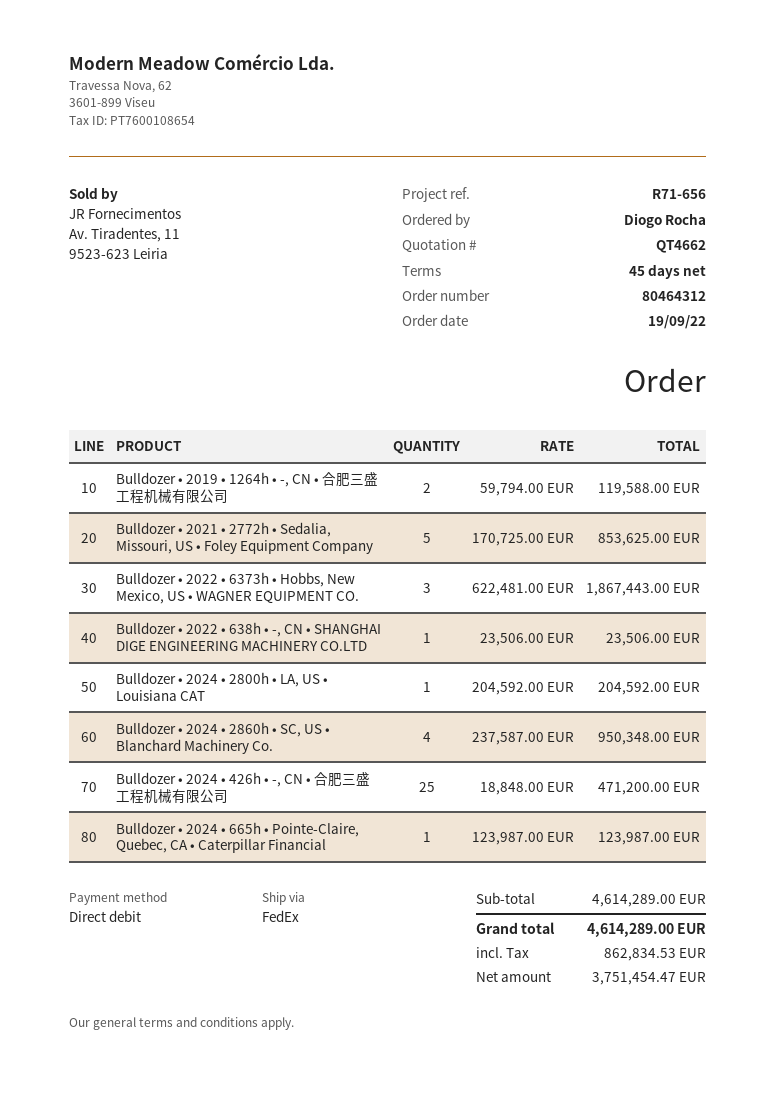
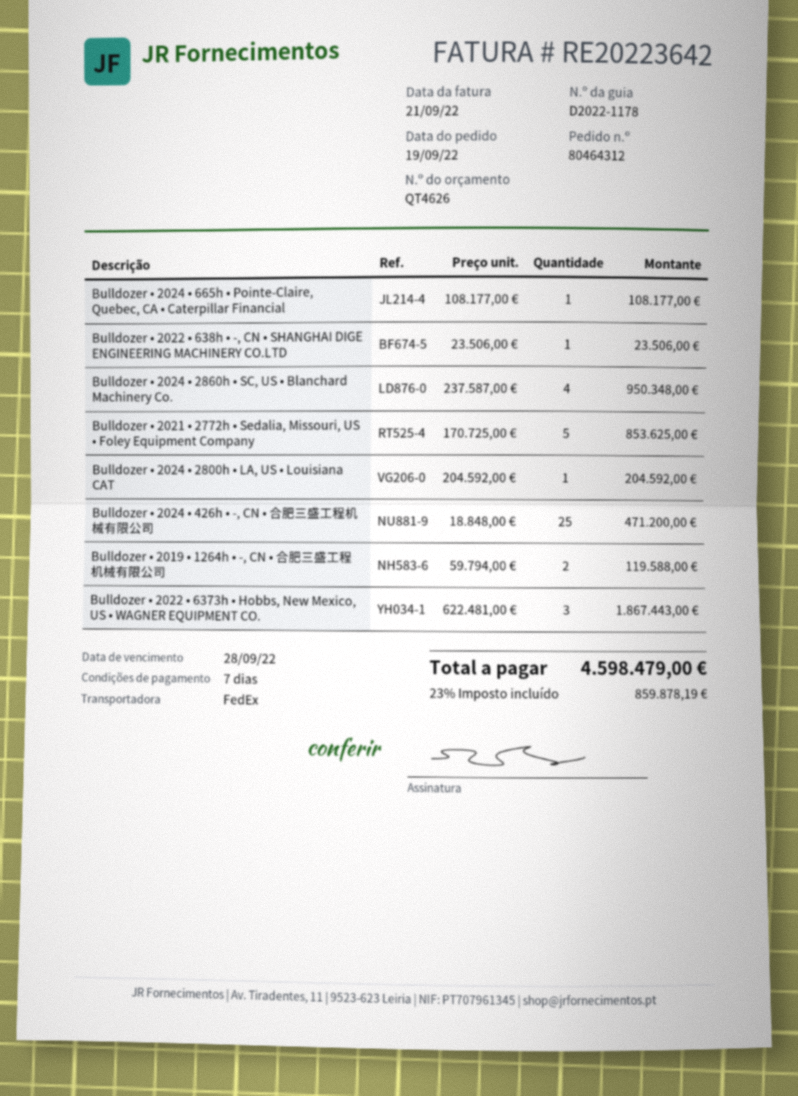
quote number: QT4662 -> QT4626
payment terms: 45 days -> 7 days
Bulldozer • 2024 • 665h • Pointe-Claire, Quebec, CA • Caterpillar Financial: 1 x 123987.00 = 123987.00 -> 1 x 108177.00 = 108177.00
tax: 862834.53 -> 859878.19
total: 4614289.00 -> 4598479.00

